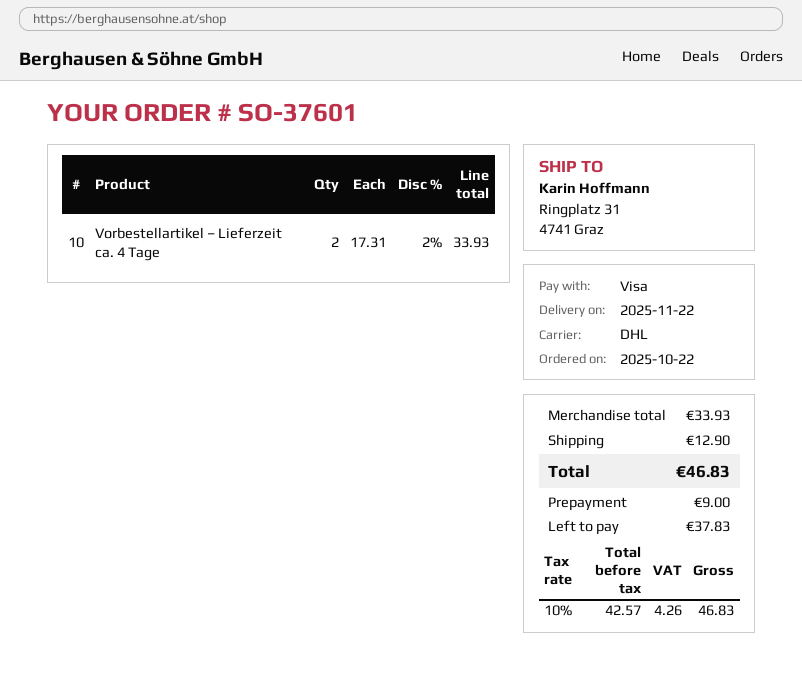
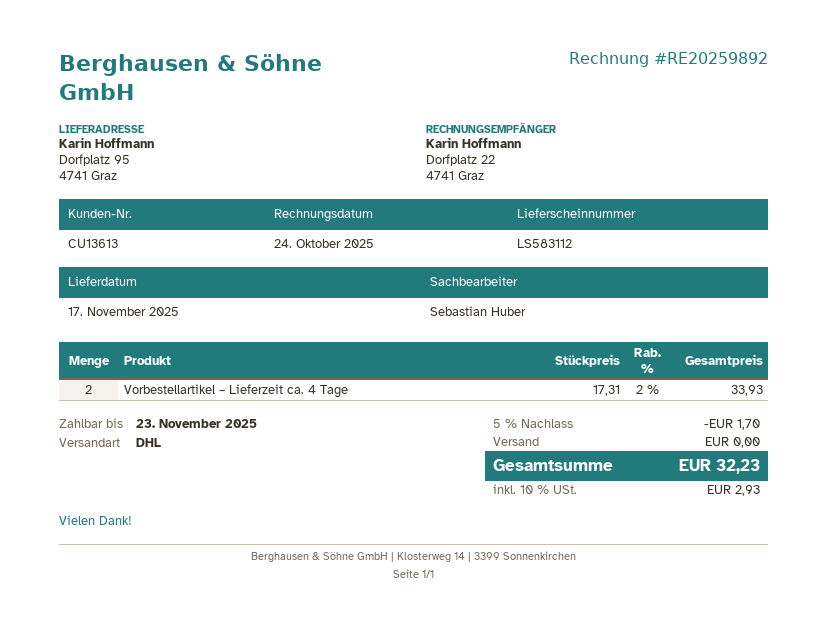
delivery date: 2025-11-22 -> 2025-11-17
ship to: Ringplatz 31, 4741 Graz -> Dorfplatz 95, 4741 Graz
discount: none -> 5% = 1.70
shipping: 12.90 -> 0.00
tax: 10% = 4.26 -> 10% = 2.93
total: 46.83 -> 32.23

